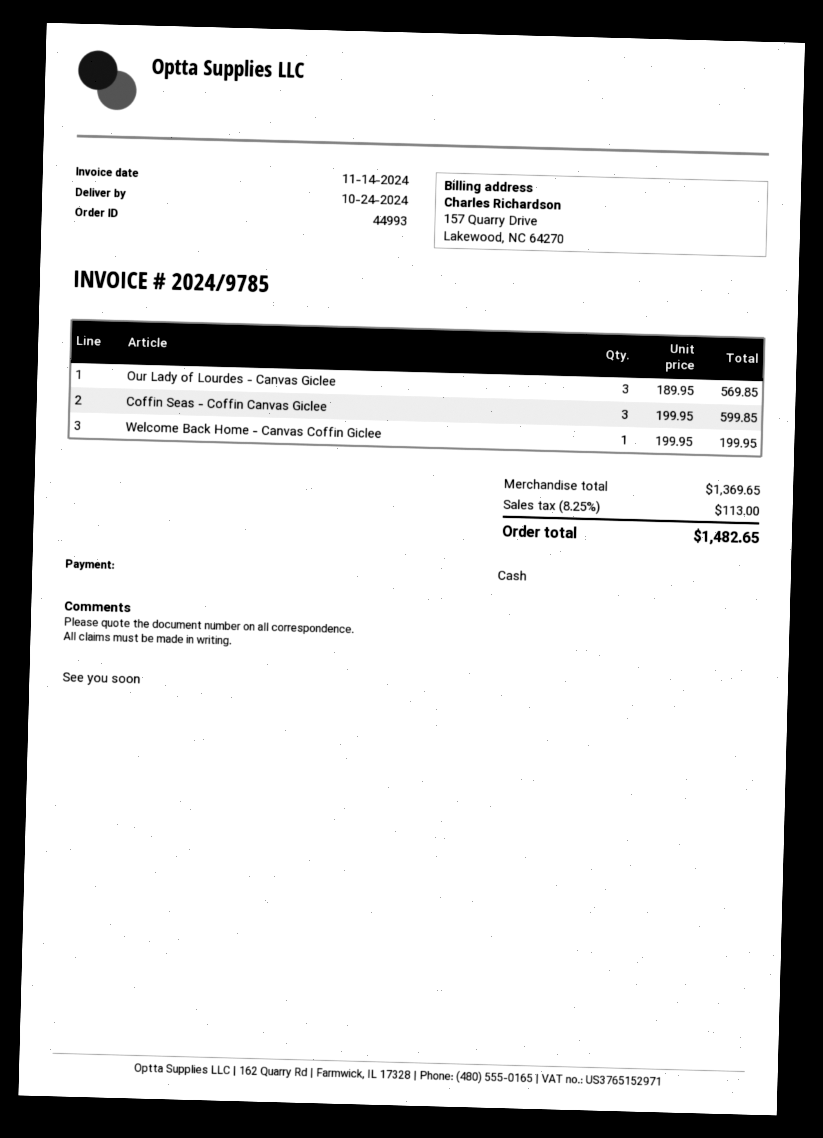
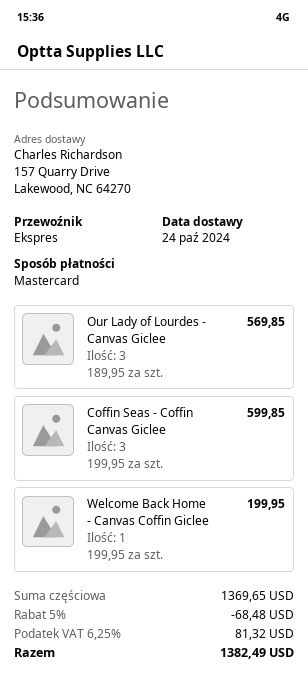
payment method: cash -> Mastercard
discount: none -> 5% = 68.48
tax: 8.25% = 113.00 -> 6.25% = 81.32
total: 1482.65 -> 1382.49

